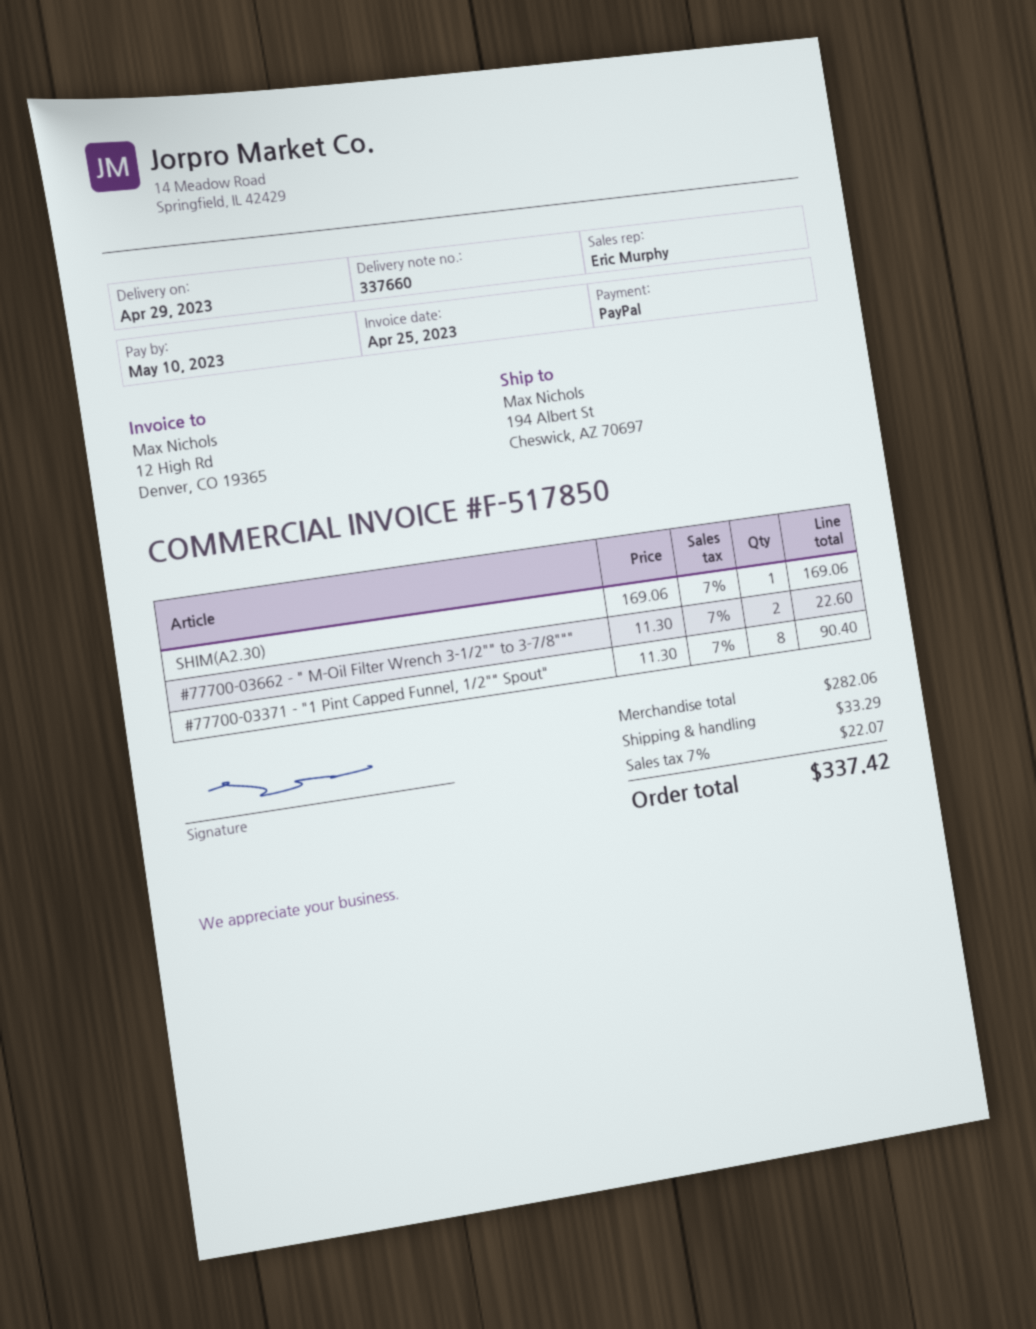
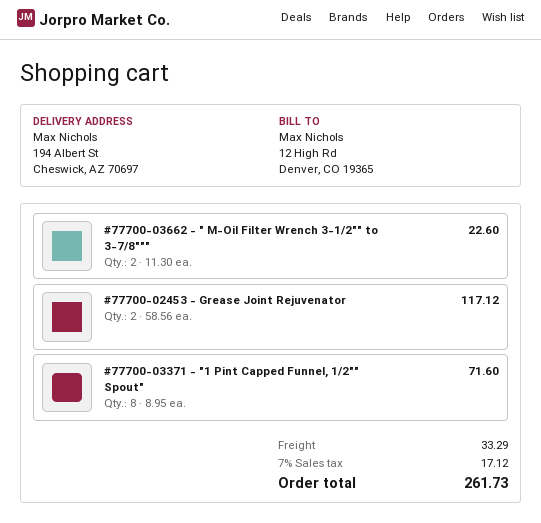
SHIM(A2.30): 1 x 169.06 = 169.06 -> none
#77700-03371 - "1 Pint Capped Funnel, 1/2"" Spout": 8 x 11.30 = 90.40 -> 8 x 8.95 = 71.60
#77700-02453 - Grease Joint Rejuvenator: none -> 2 x 58.56 = 117.12
tax: 7% = 22.07 -> 7% = 17.12
total: 337.42 -> 261.73

